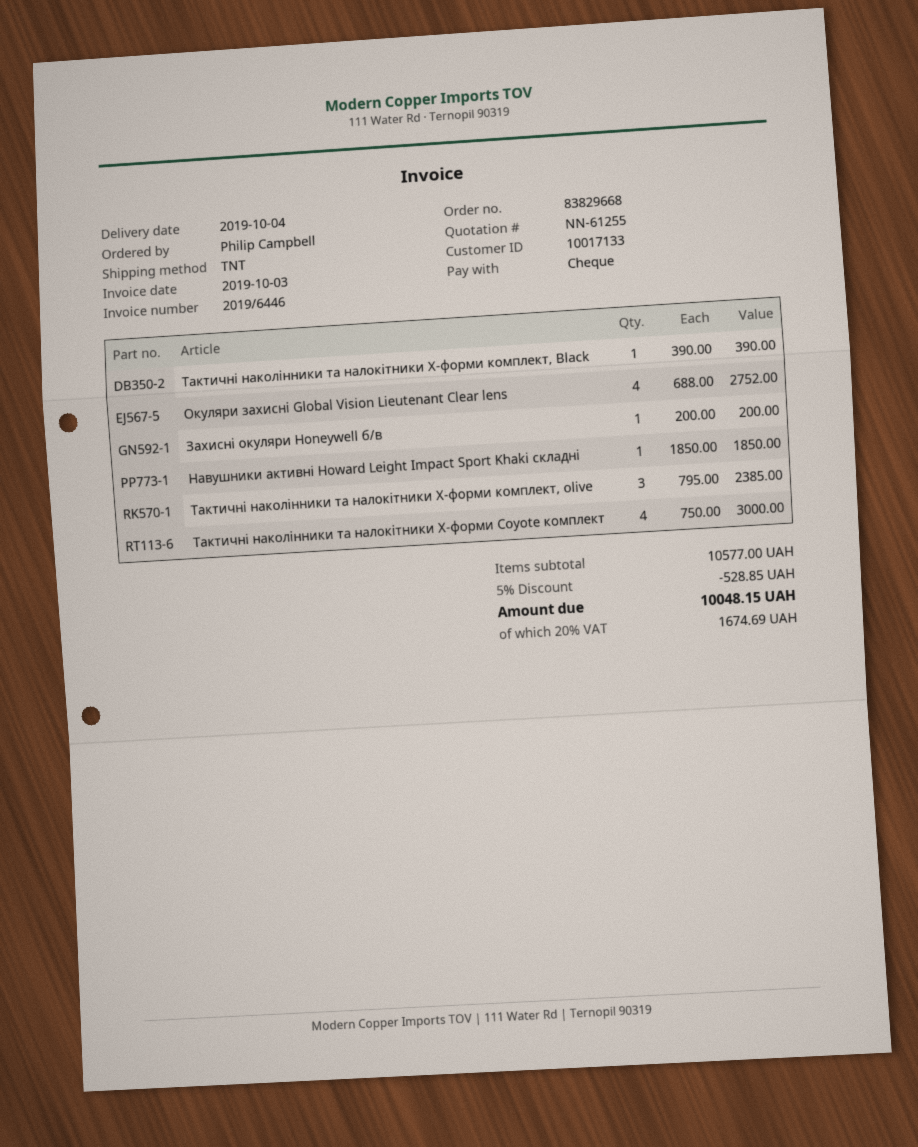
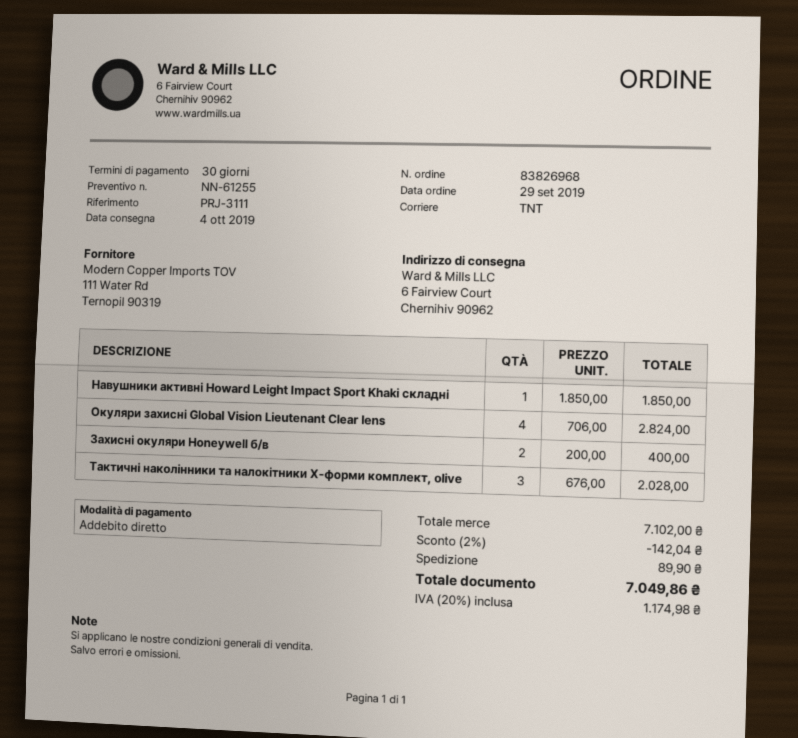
order number: 83829668 -> 83826968
payment method: cheque -> direct debit
Тактичні наколінники та налокітники Х-форми комплект, Black: 1 x 390.00 = 390.00 -> none
Окуляри захисні Global Vision Lieutenant Clear lens: 4 x 688.00 = 2752.00 -> 4 x 706.00 = 2824.00
Захисні окуляри Honeywell б/в: 1 x 200.00 = 200.00 -> 2 x 200.00 = 400.00
Тактичні наколінники та налокітники Х-форми комплект, olive: 3 x 795.00 = 2385.00 -> 3 x 676.00 = 2028.00
Тактичні наколінники та налокітники Х-форми Coyote комплект: 4 x 750.00 = 3000.00 -> none
subtotal: 10577.00 -> 7102.00
discount: 5% = 528.85 -> 2% = 142.04
shipping: none -> 89.90
tax: 20% = 1674.69 -> 20% = 1174.98
total: 10048.15 -> 7049.86

